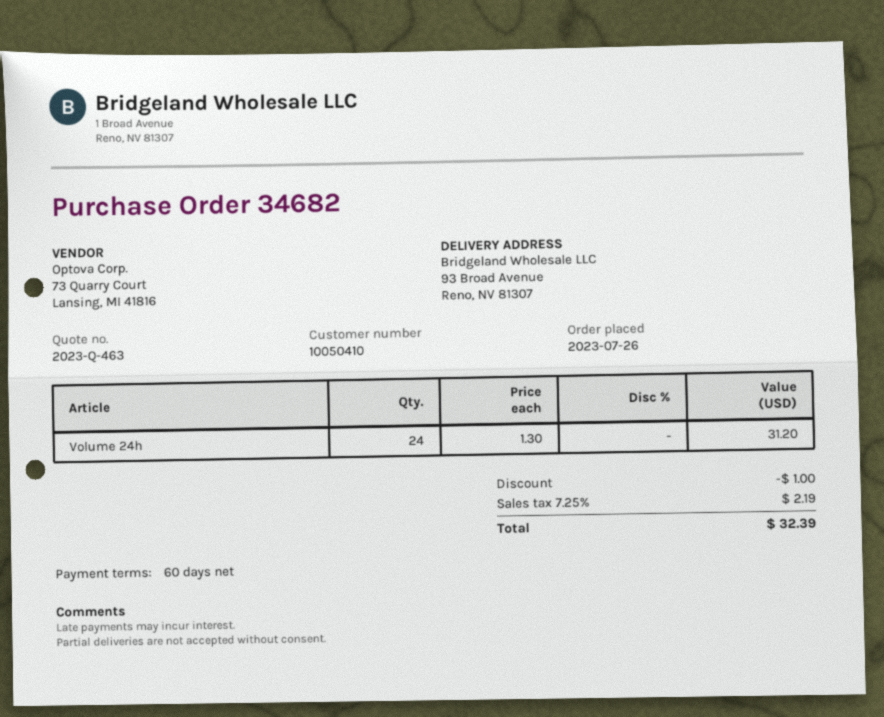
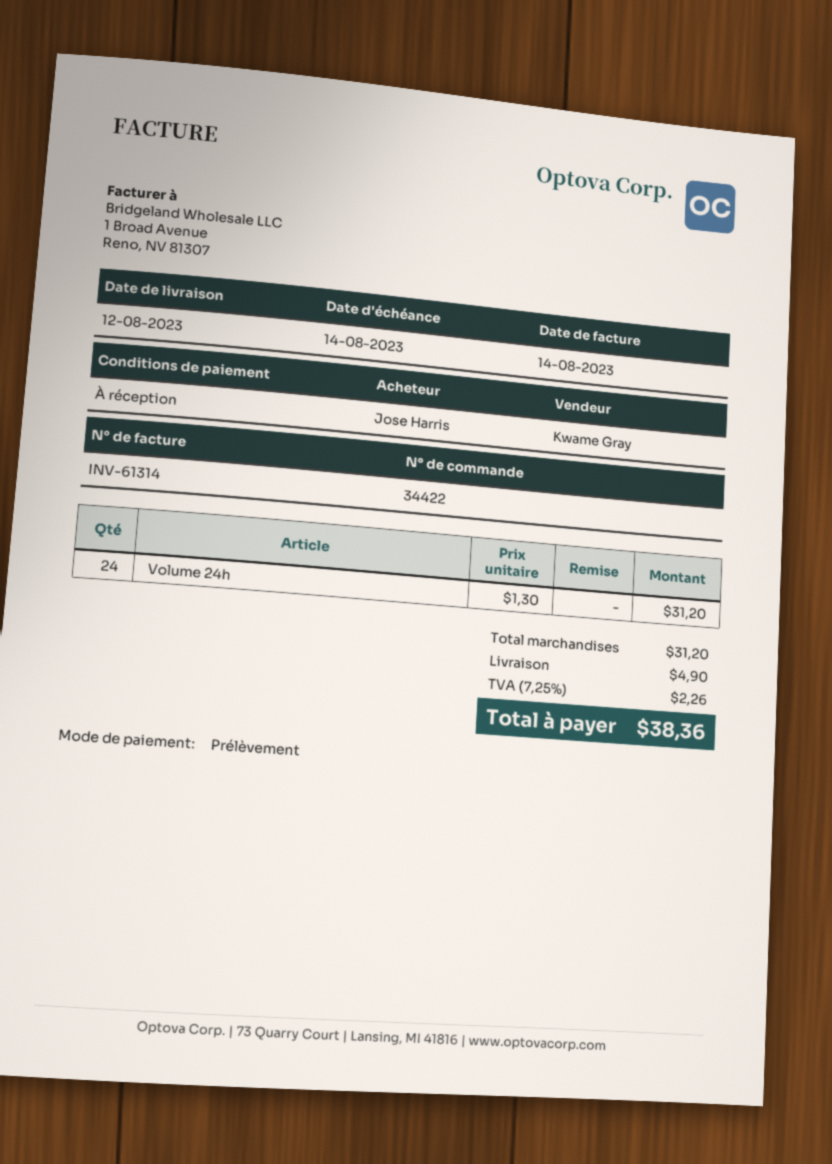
order number: 34682 -> 34422
payment terms: 60 days -> on receipt
discount: 1.00 -> none
shipping: none -> 4.90
tax: 7.25% = 2.19 -> 7.25% = 2.26
total: 32.39 -> 38.36

